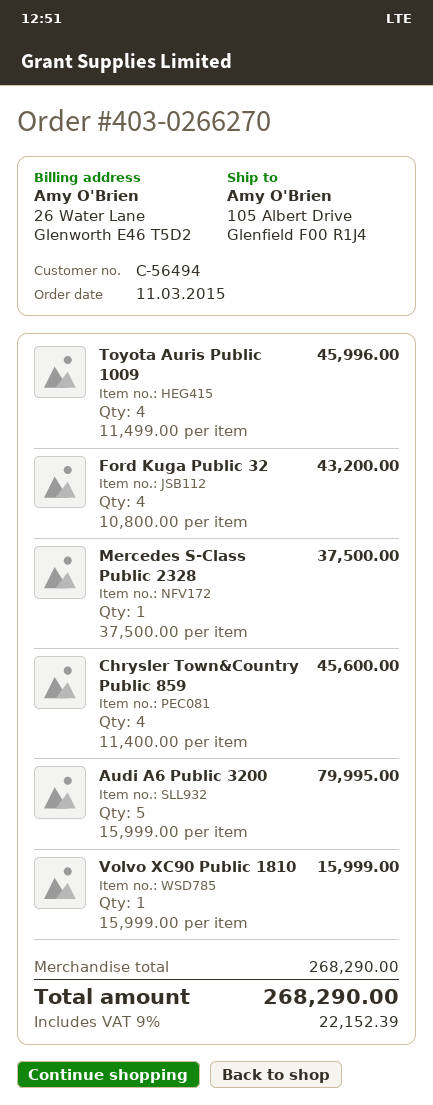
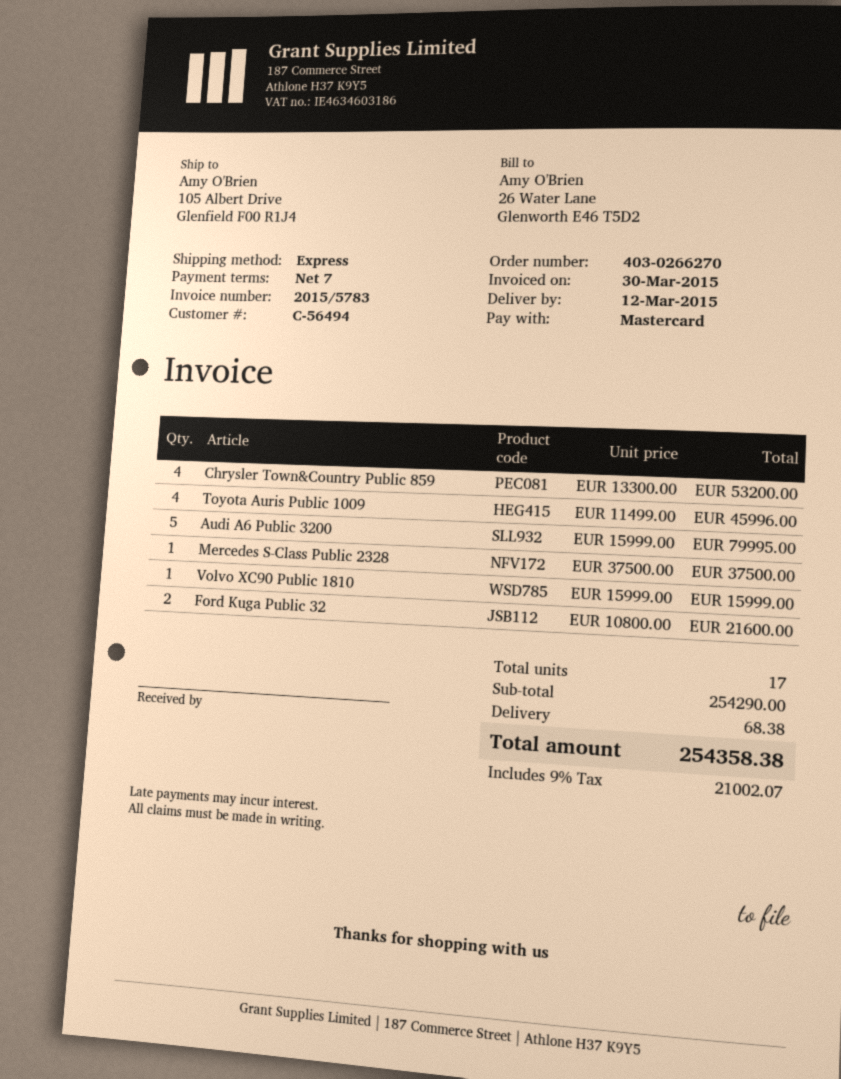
Ford Kuga Public 32: 4 x 10800.00 = 43200.00 -> 2 x 10800.00 = 21600.00
Chrysler Town&Country Public 859: 4 x 11400.00 = 45600.00 -> 4 x 13300.00 = 53200.00
subtotal: 268290.00 -> 254290.00
shipping: none -> 68.38
tax: 9% = 22152.39 -> 9% = 21002.07
total: 268290.00 -> 254358.38

